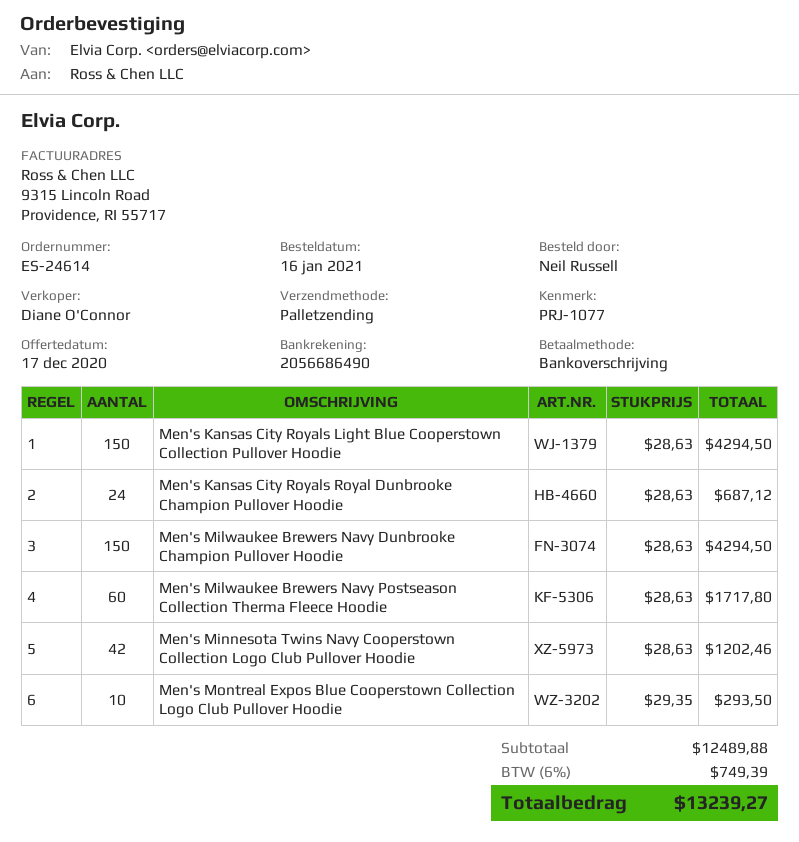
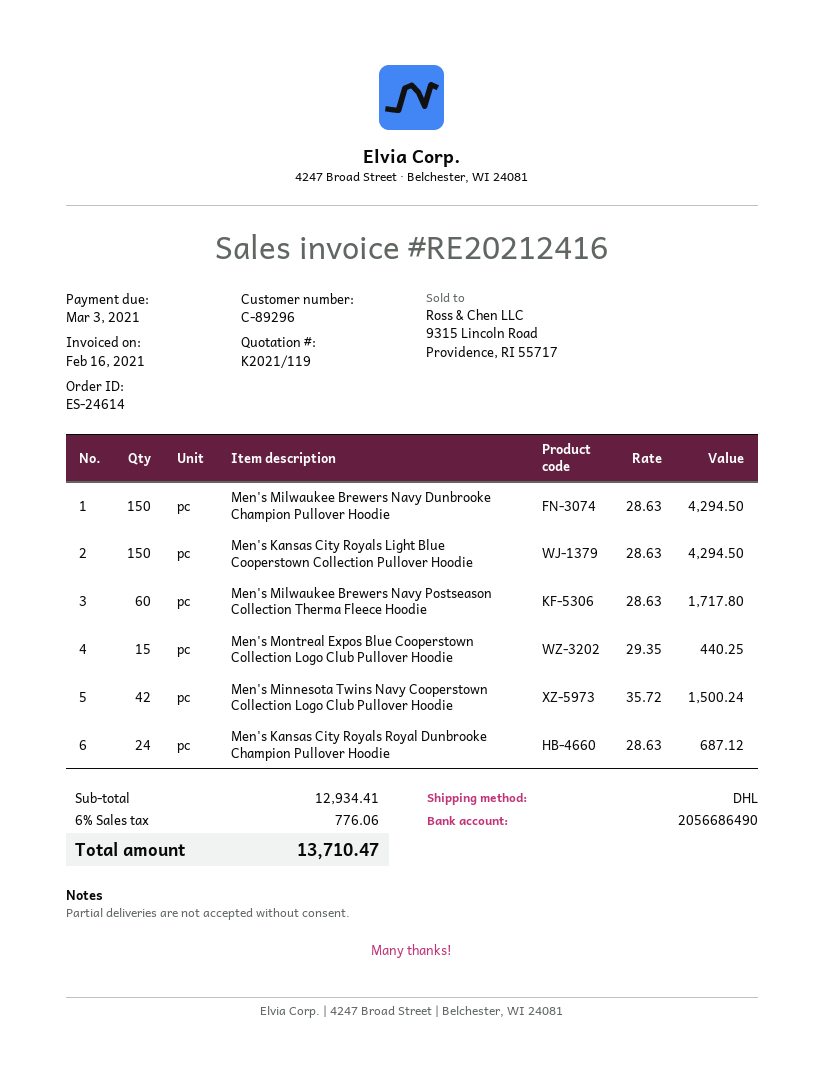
shipping method: pallet freight -> DHL
Men's Minnesota Twins Navy Cooperstown Collection Logo Club Pullover Hoodie: 42 x 28.63 = 1202.46 -> 42 x 35.72 = 1500.24
Men's Montreal Expos Blue Cooperstown Collection Logo Club Pullover Hoodie: 10 x 29.35 = 293.50 -> 15 x 29.35 = 440.25
subtotal: 12489.88 -> 12934.41
tax: 6% = 749.39 -> 6% = 776.06
total: 13239.27 -> 13710.47

